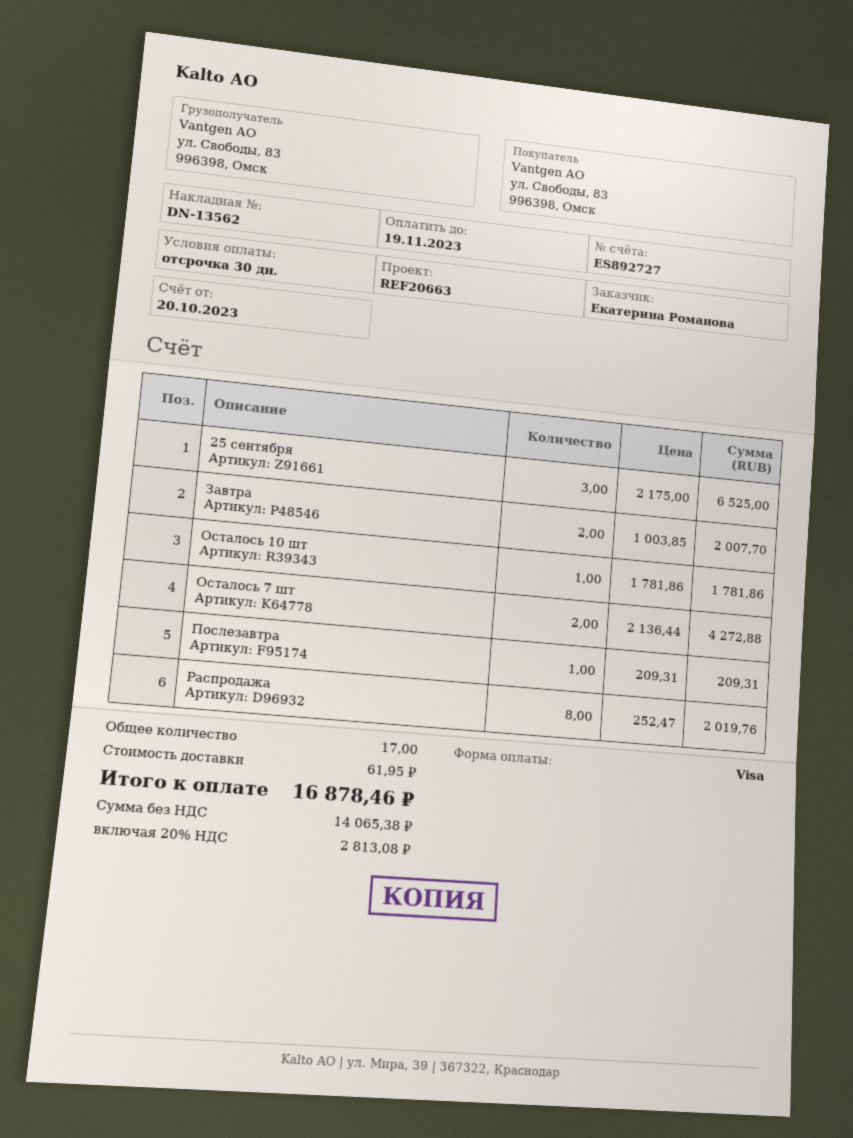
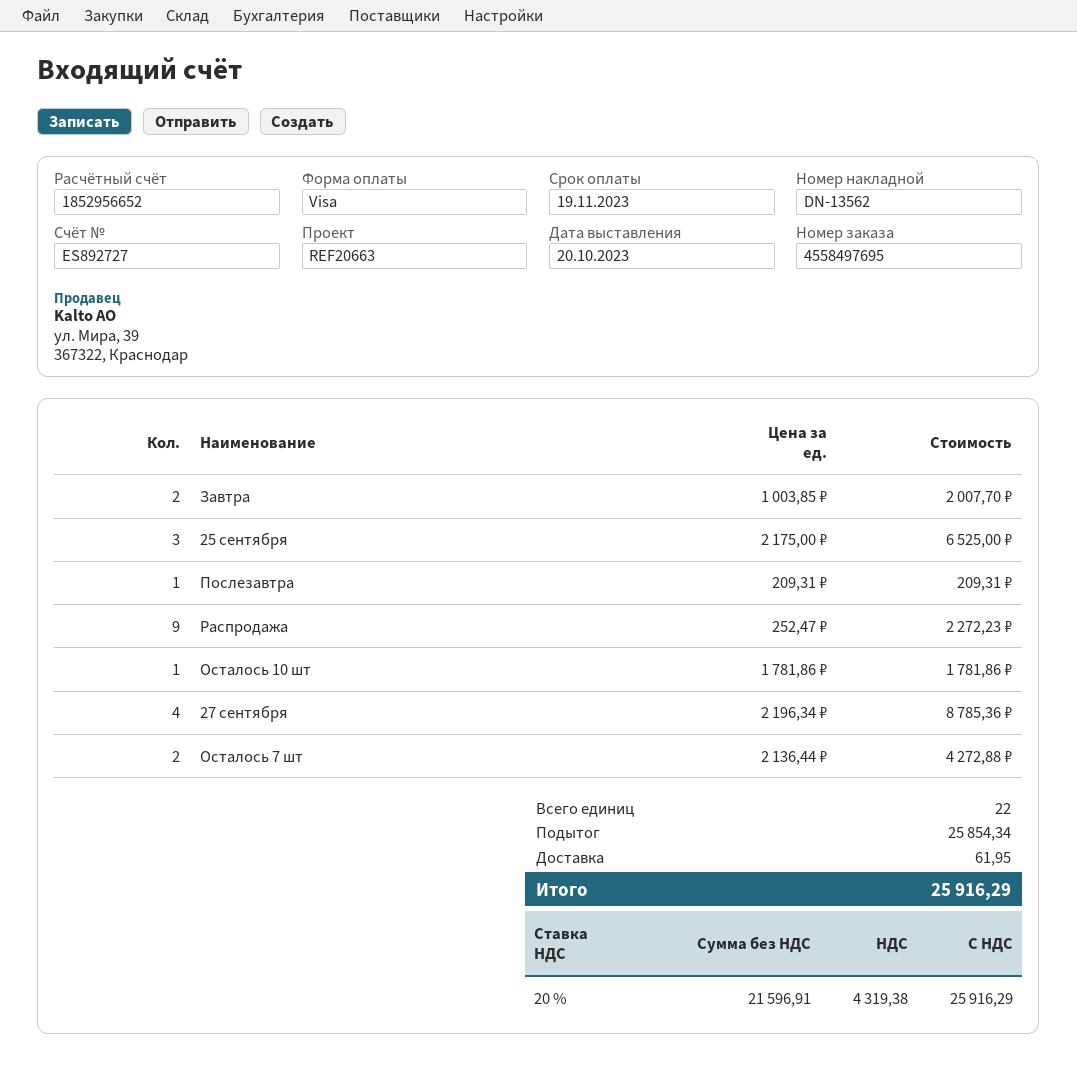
Распродажа: 8 x 252.47 = 2019.76 -> 9 x 252.47 = 2272.23
27 сентября: none -> 4 x 2196.34 = 8785.36
total quantity: 17 -> 22
net: 14065.38 -> 21596.91
tax: 20% = 2813.08 -> 20% = 4319.38
total: 16878.46 -> 25916.29

